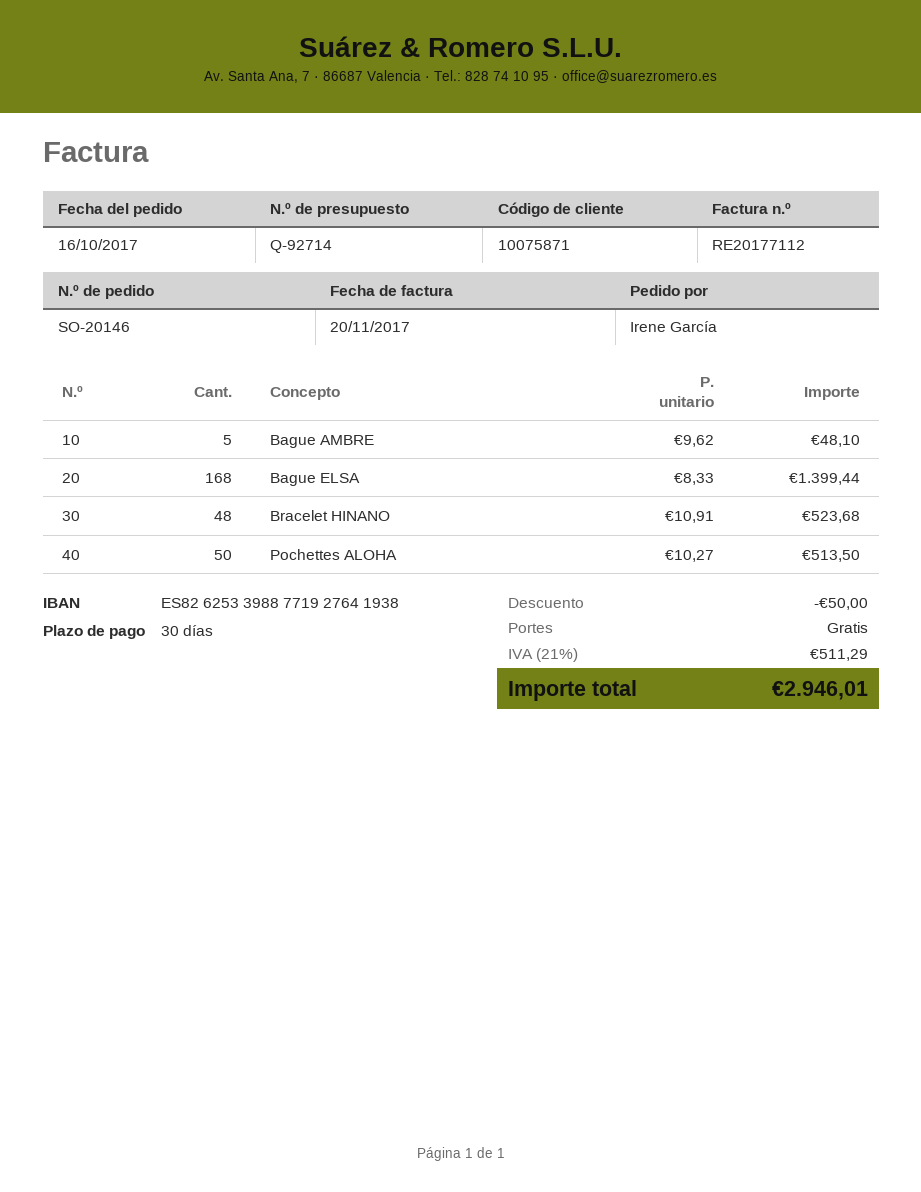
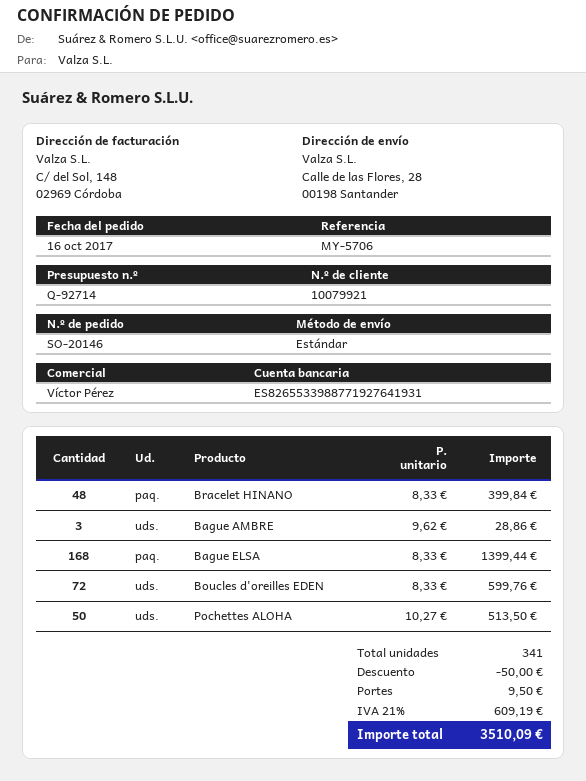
customer number: 10075871 -> 10079921
bank account: ES8262533988771927641938 -> ES8265533988771927641931
Bague AMBRE: 5 x 9.62 = 48.10 -> 3 x 9.62 = 28.86
Bracelet HINANO: 48 x 10.91 = 523.68 -> 48 x 8.33 = 399.84
Boucles d'oreilles EDEN: none -> 72 x 8.33 = 599.76
shipping: 0.00 -> 9.50
tax: 21% = 511.29 -> 21% = 609.19
total: 2946.01 -> 3510.09

